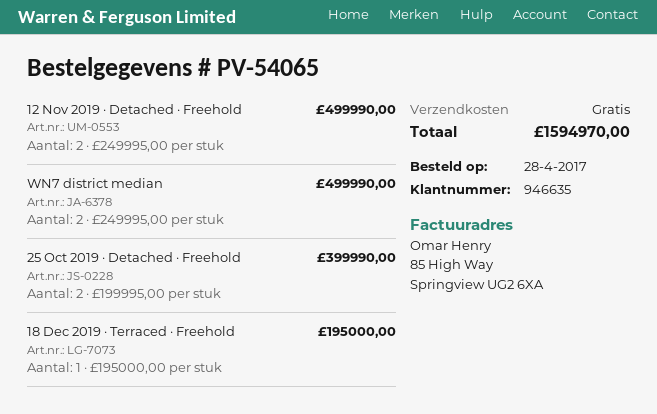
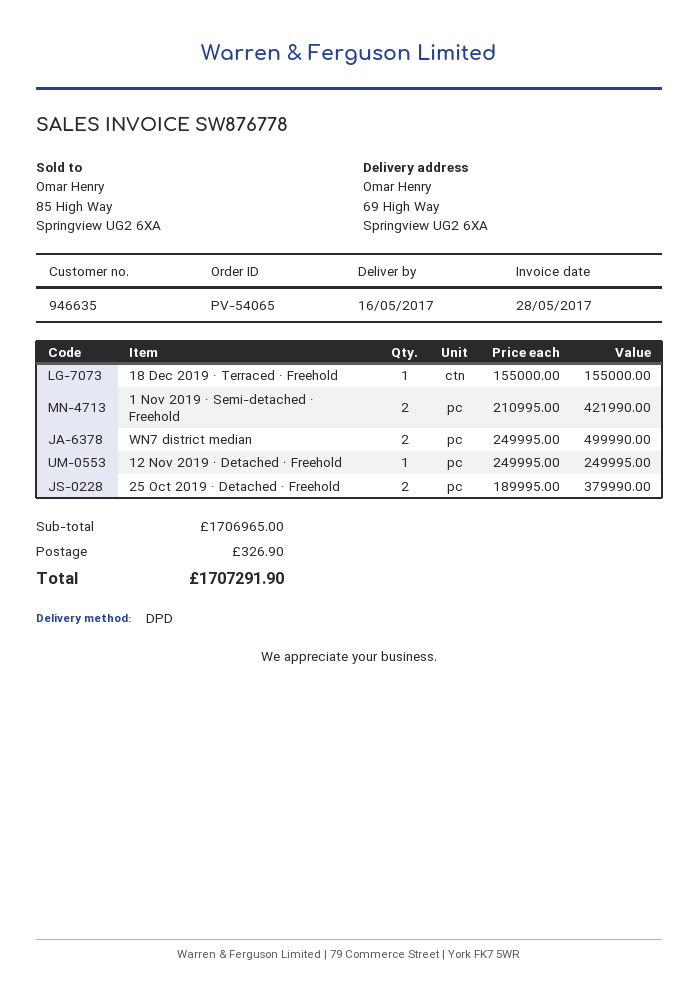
12 Nov 2019 · Detached · Freehold: 2 x 249995.00 = 499990.00 -> 1 x 249995.00 = 249995.00
25 Oct 2019 · Detached · Freehold: 2 x 199995.00 = 399990.00 -> 2 x 189995.00 = 379990.00
18 Dec 2019 · Terraced · Freehold: 1 x 195000.00 = 195000.00 -> 1 x 155000.00 = 155000.00
1 Nov 2019 · Semi-detached · Freehold: none -> 2 x 210995.00 = 421990.00
shipping: 0.00 -> 326.90
total: 1594970.00 -> 1707291.90

